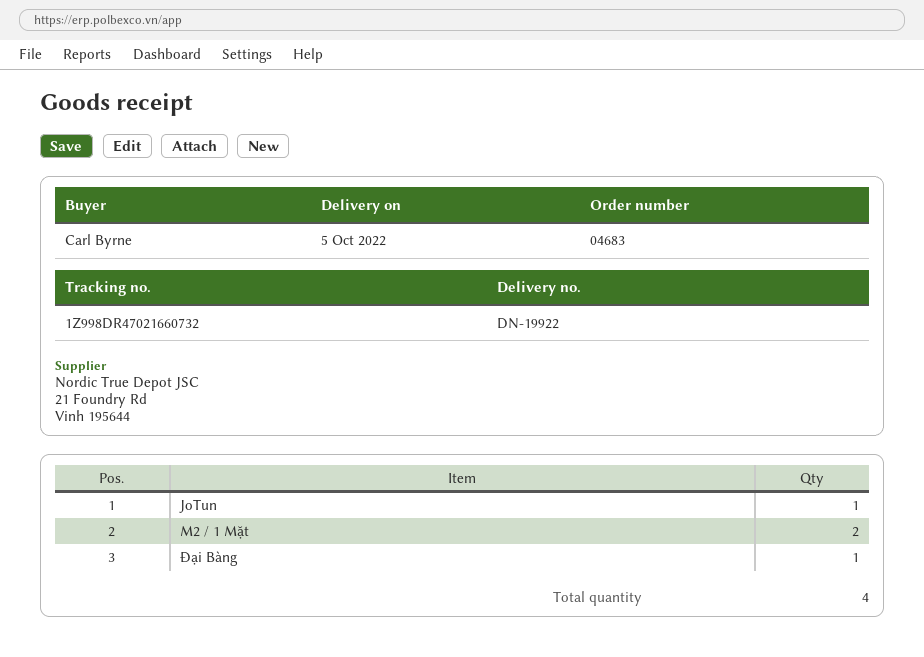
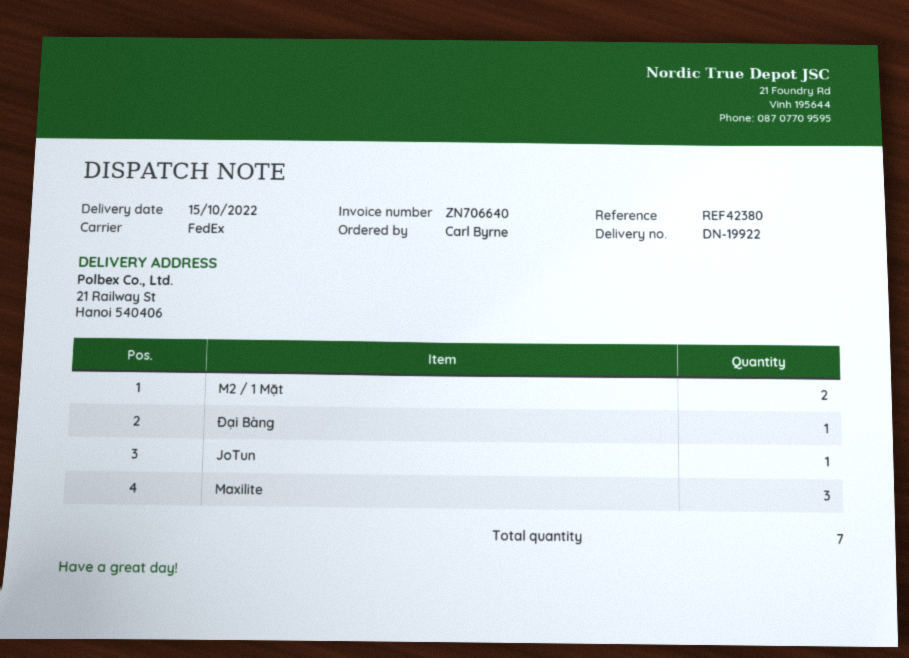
delivery date: 2022-10-05 -> 2022-10-15
Maxilite: none -> 3
total quantity: 4 -> 7

